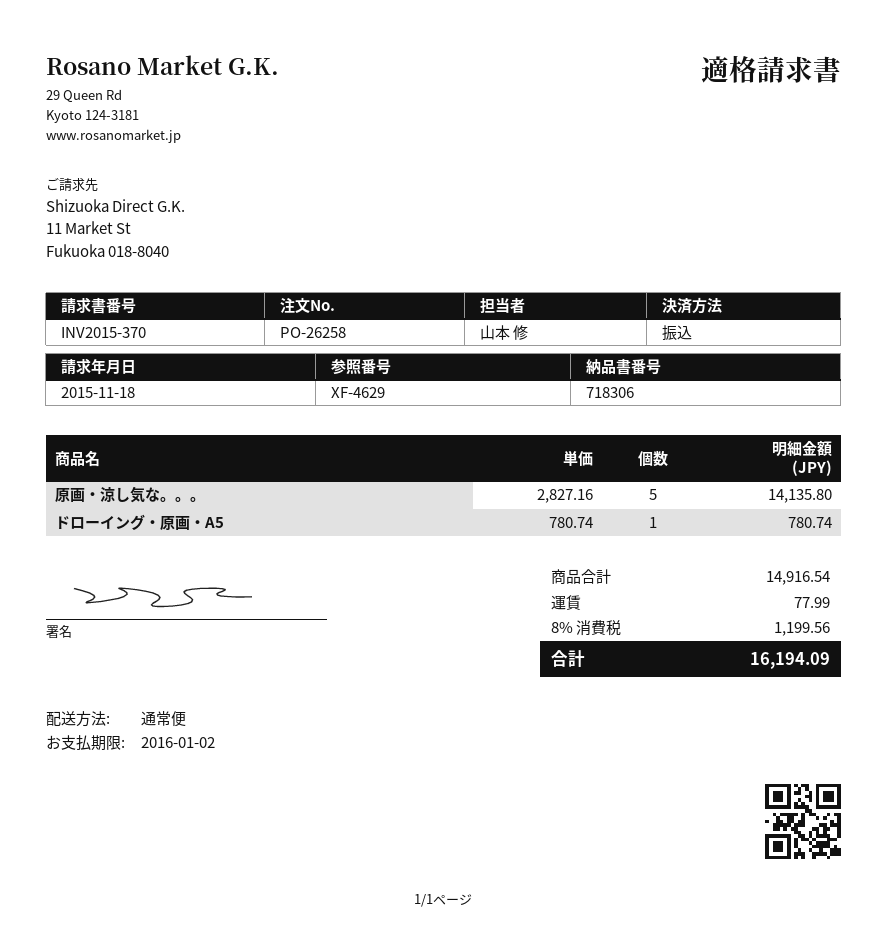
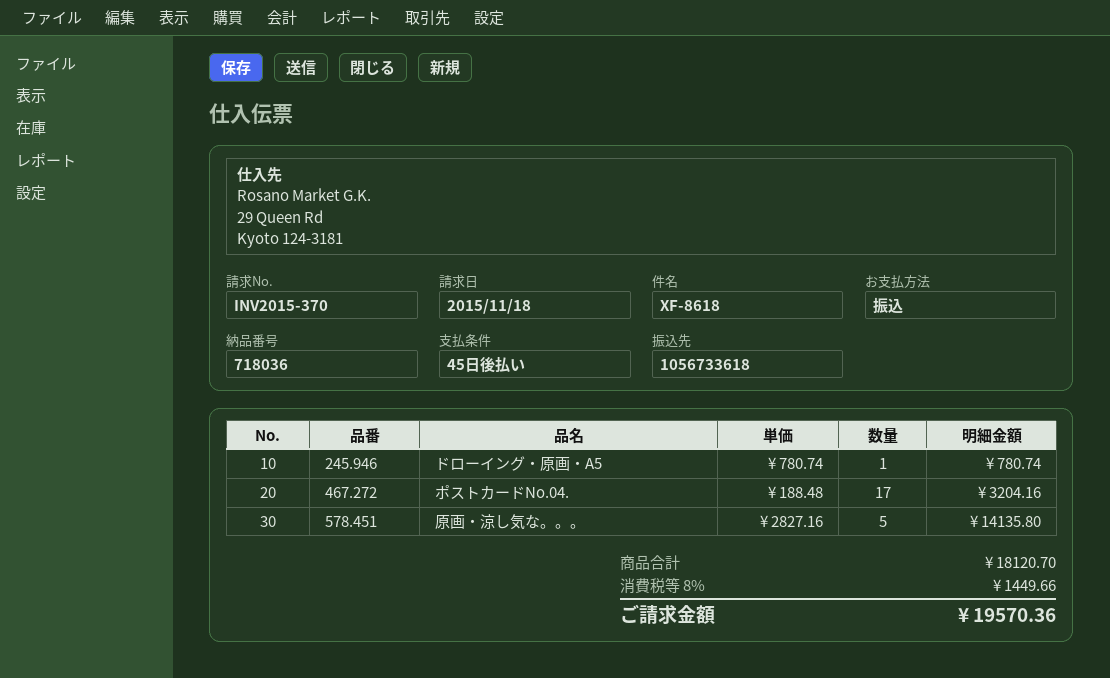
delivery note number: 718306 -> 718036
reference: XF-4629 -> XF-8618
ポストカードNo.04.: none -> 17 x 188.48 = 3204.16
subtotal: 14916.54 -> 18120.70
shipping: 77.99 -> none
tax: 8% = 1199.56 -> 8% = 1449.66
total: 16194.09 -> 19570.36

